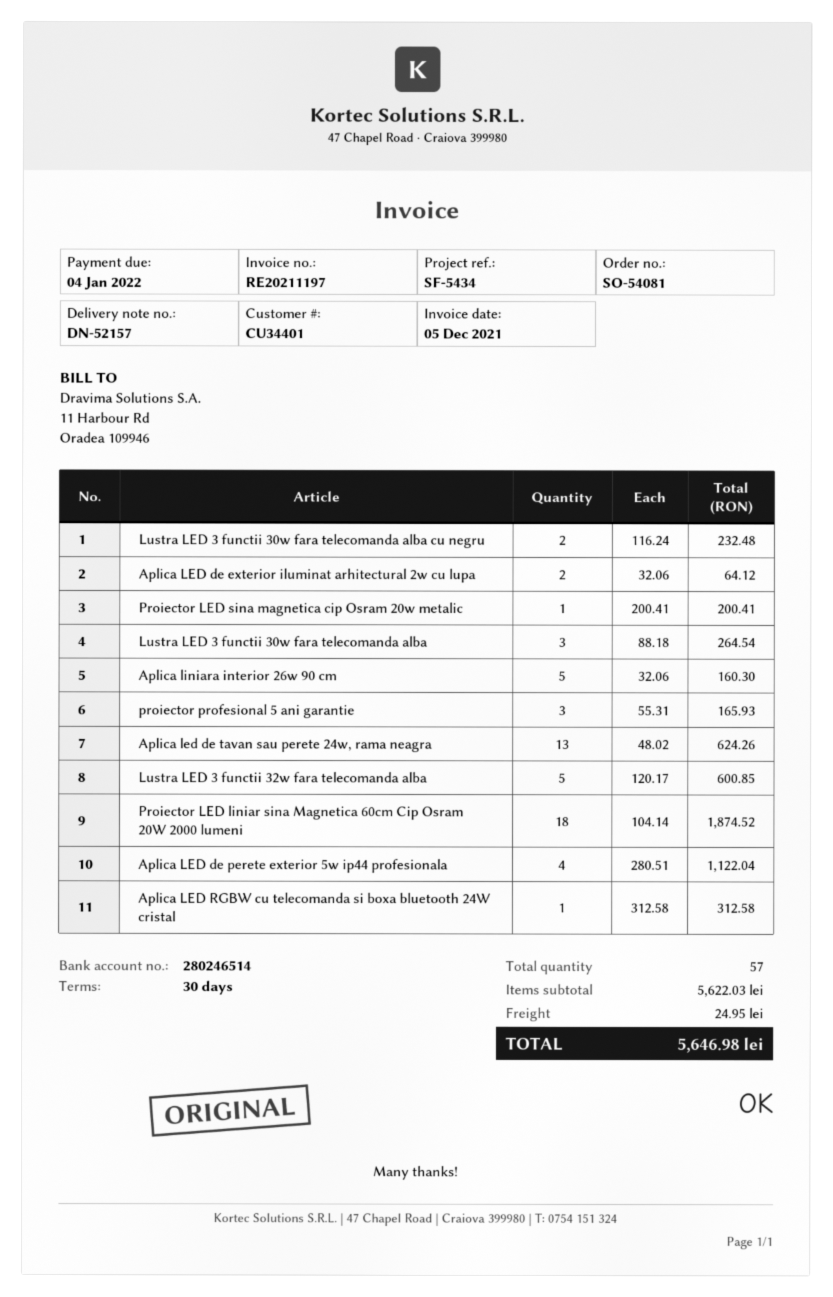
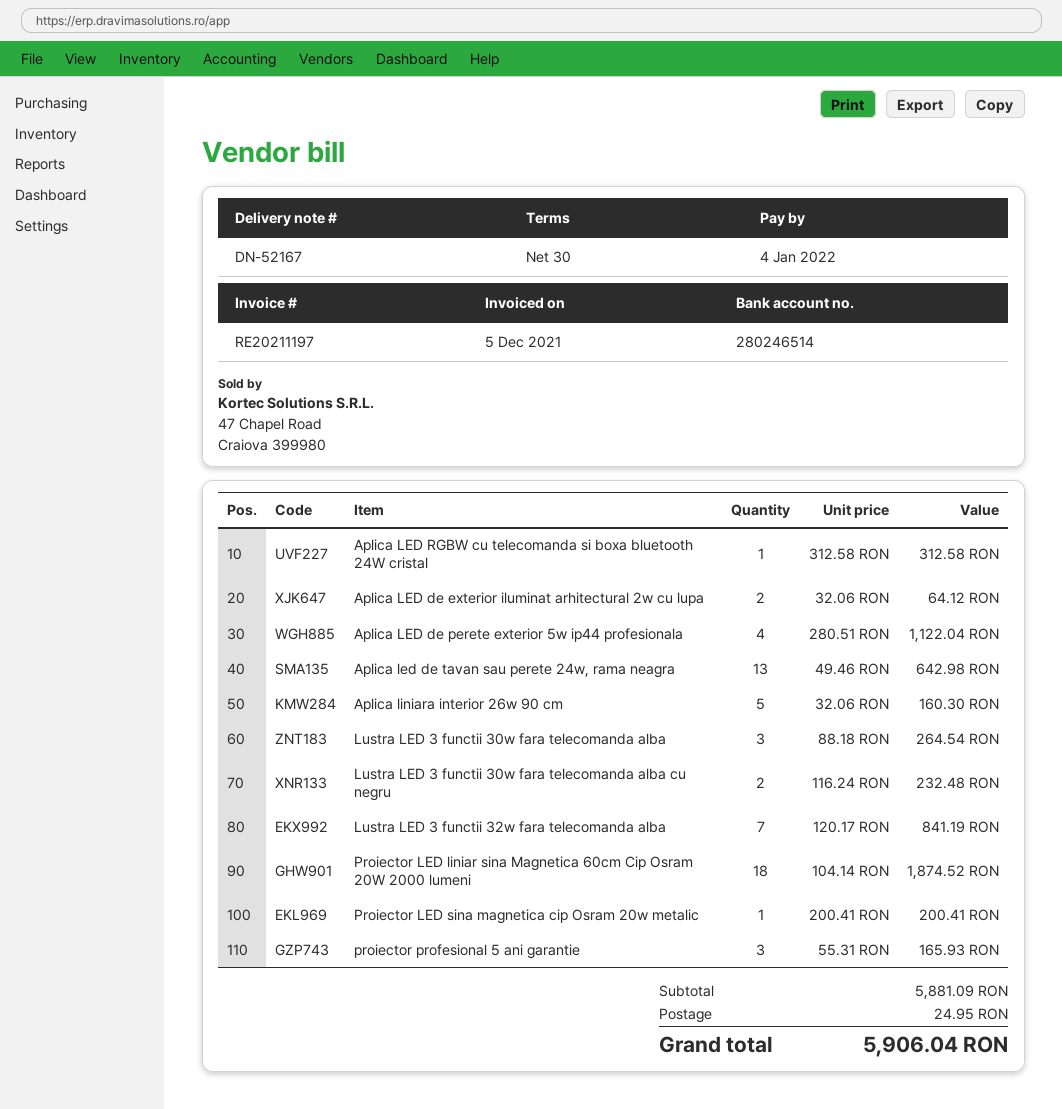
delivery note number: DN-52157 -> DN-52167
Aplica led de tavan sau perete 24w, rama neagra: 13 x 48.02 = 624.26 -> 13 x 49.46 = 642.98
Lustra LED 3 functii 32w fara telecomanda alba: 5 x 120.17 = 600.85 -> 7 x 120.17 = 841.19
subtotal: 5622.03 -> 5881.09
total: 5646.98 -> 5906.04

